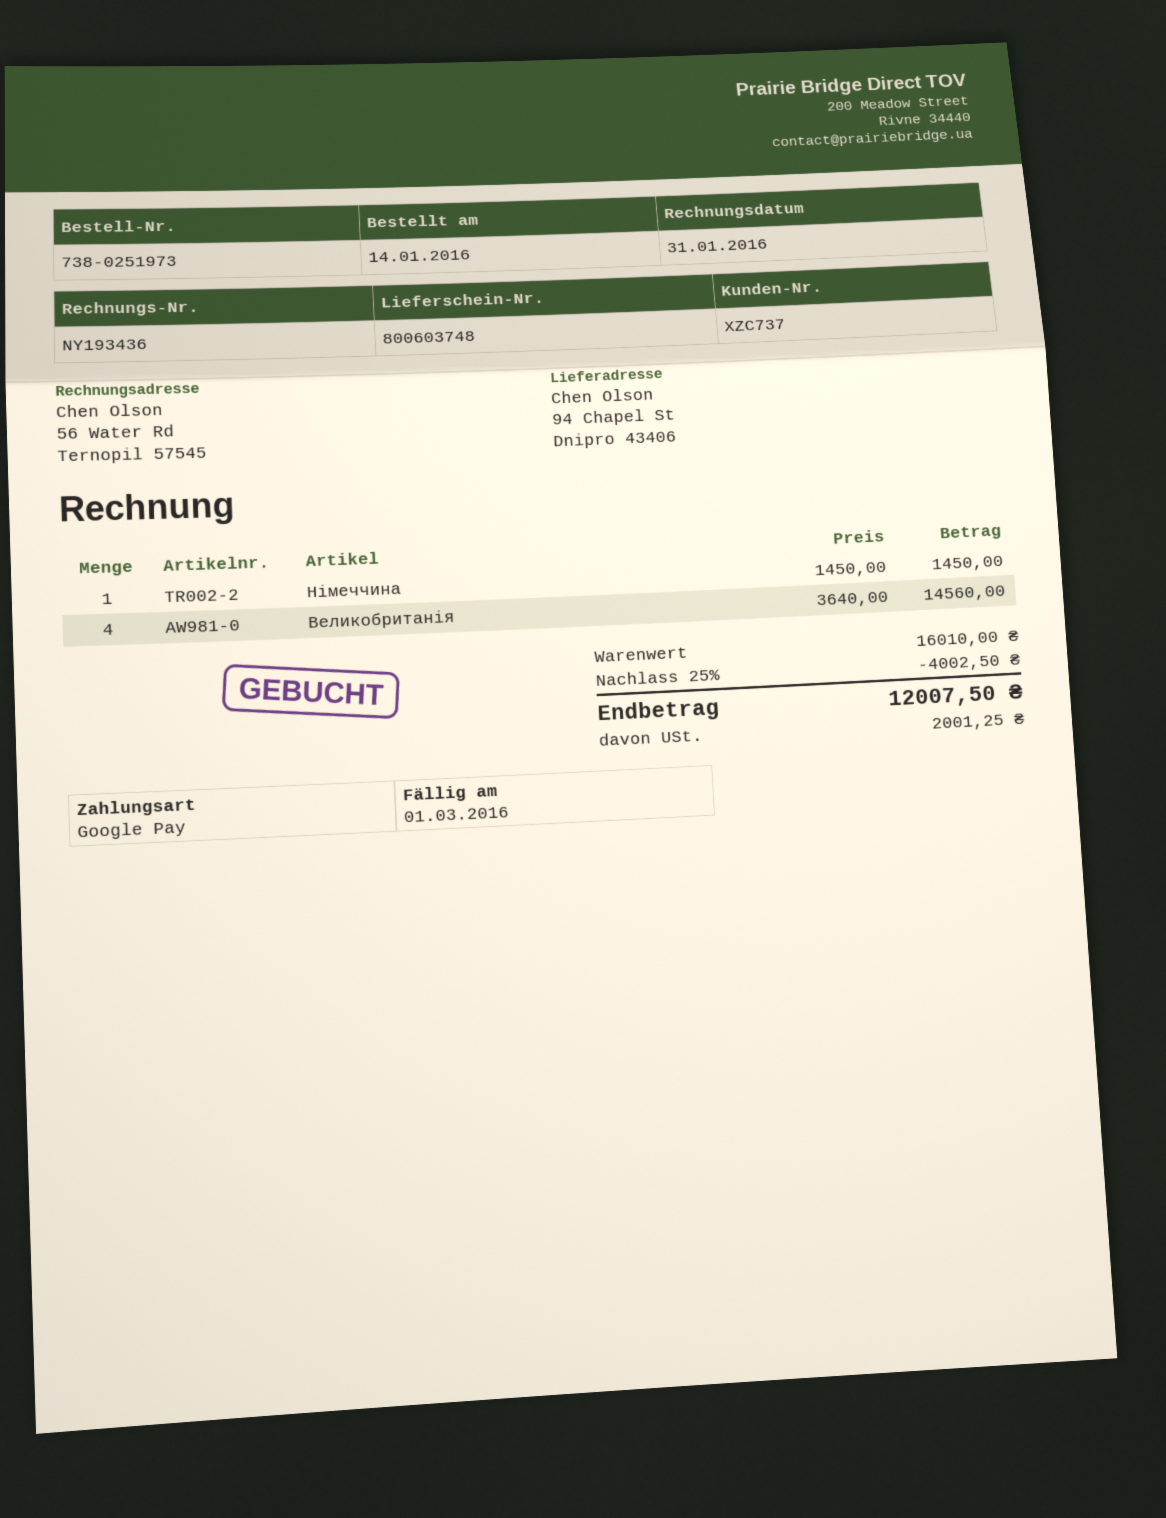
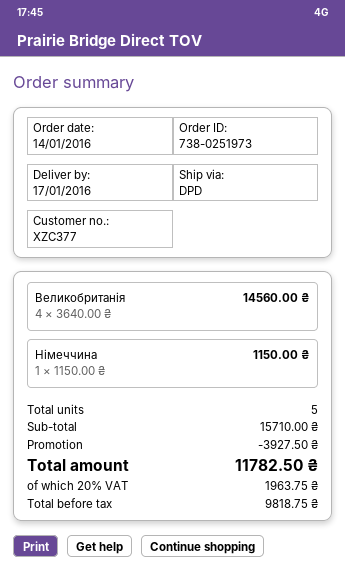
customer number: XZC737 -> XZC377
Німеччина: 1 x 1450.00 = 1450.00 -> 1 x 1150.00 = 1150.00
subtotal: 16010.00 -> 15710.00
discount: 4002.50 -> 3927.50
tax: 2001.25 -> 1963.75
total: 12007.50 -> 11782.50

